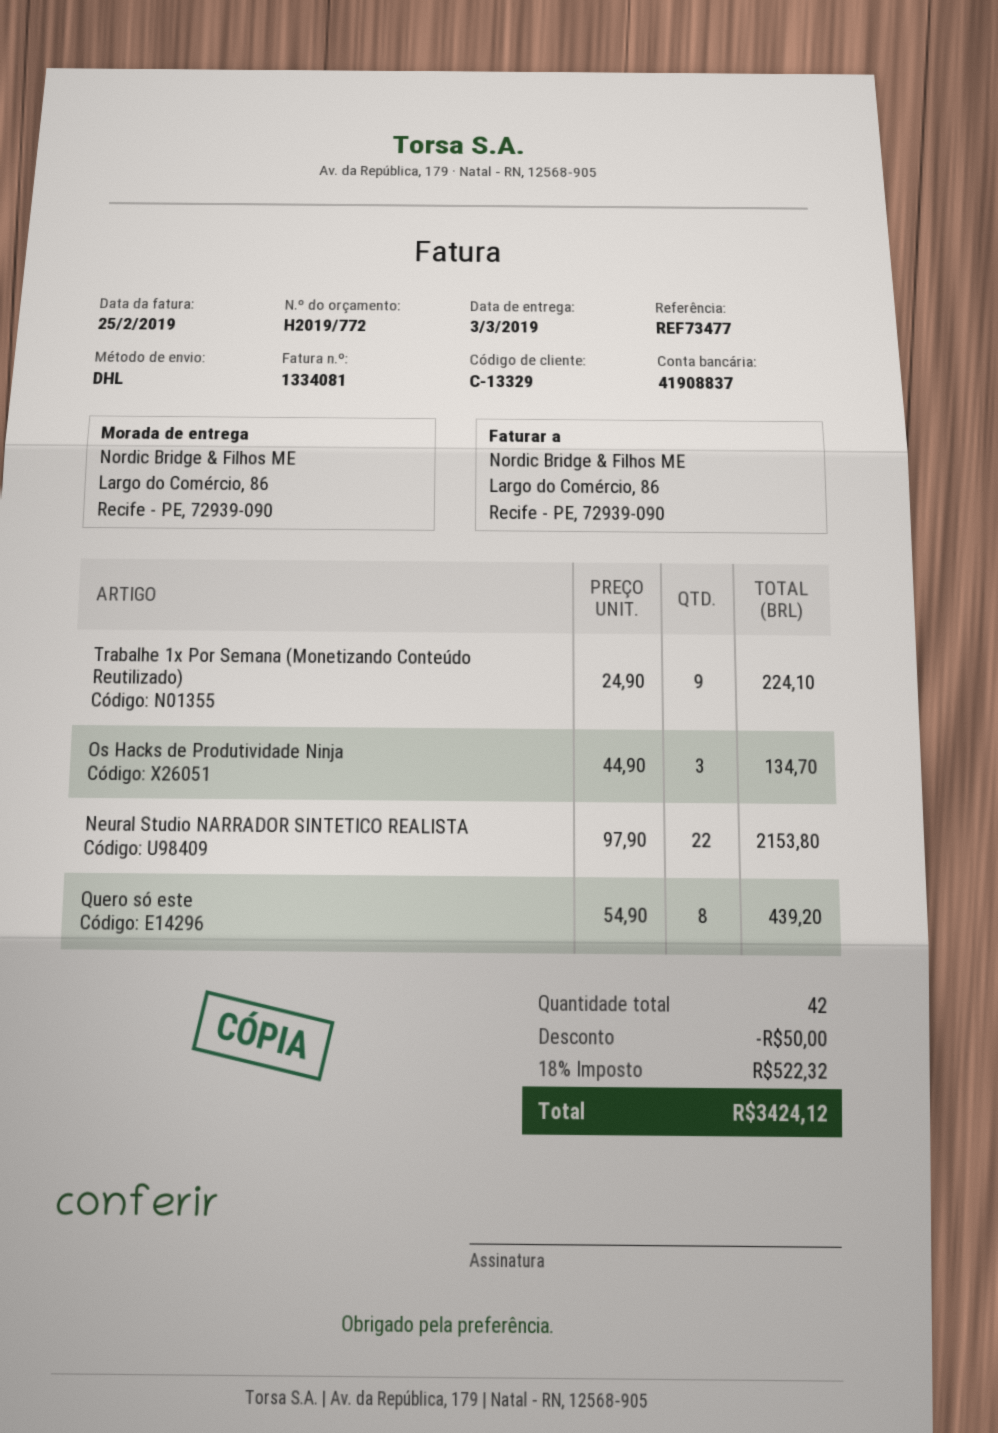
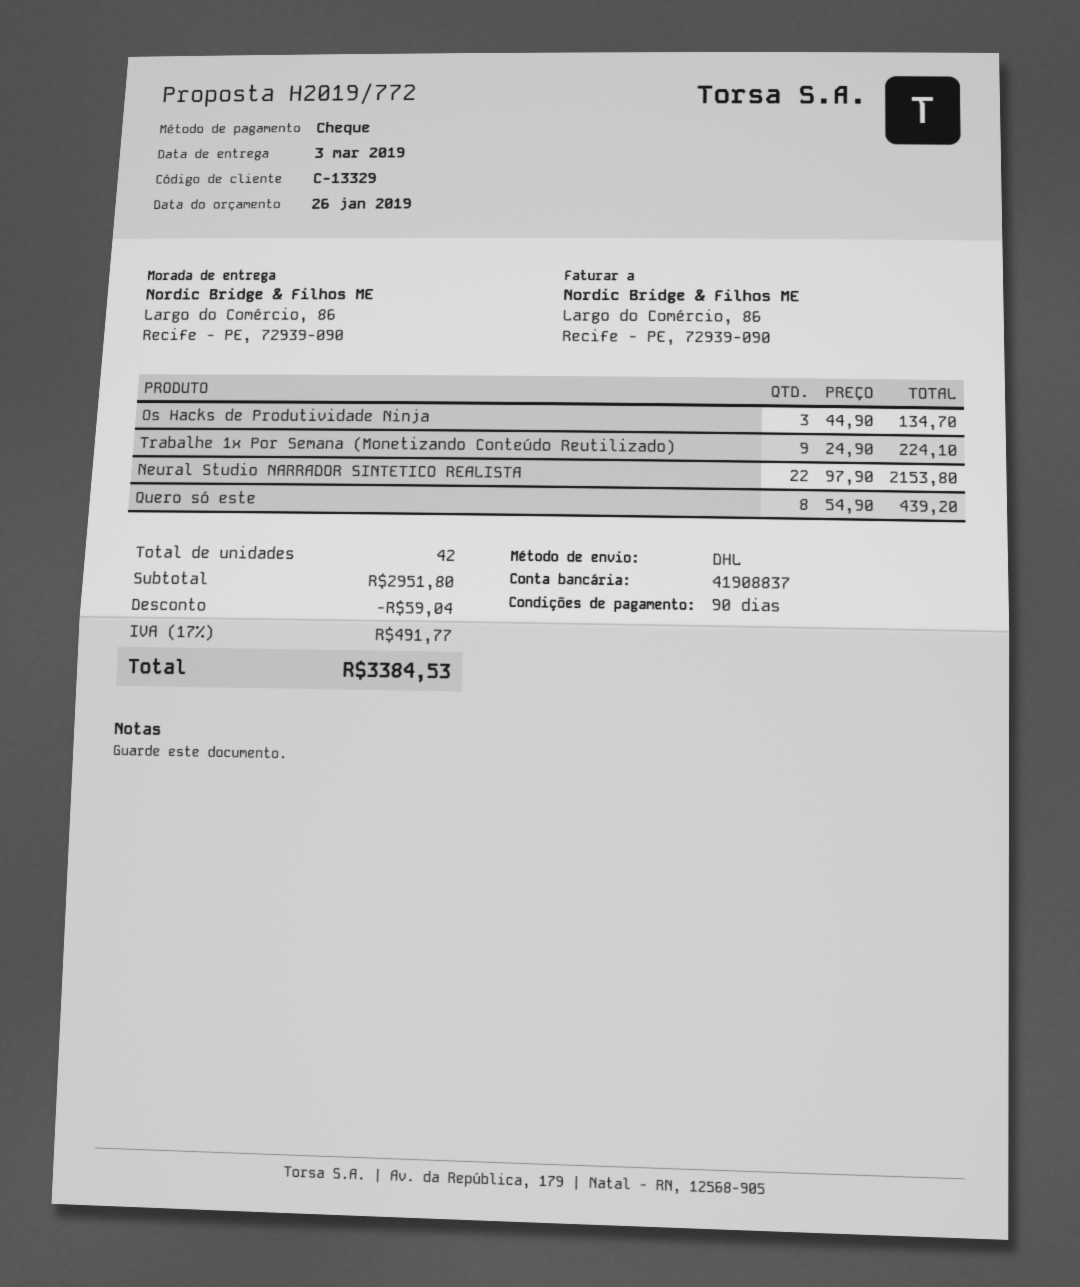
discount: 50.00 -> 59.04
tax: 18% = 522.32 -> 17% = 491.77
total: 3424.12 -> 3384.53

